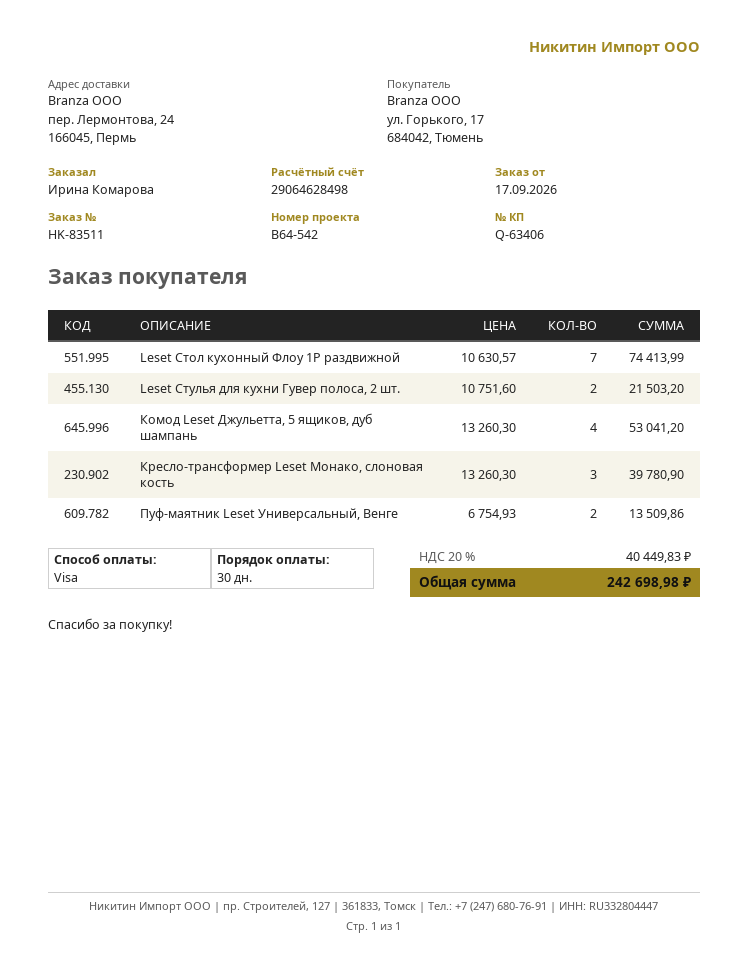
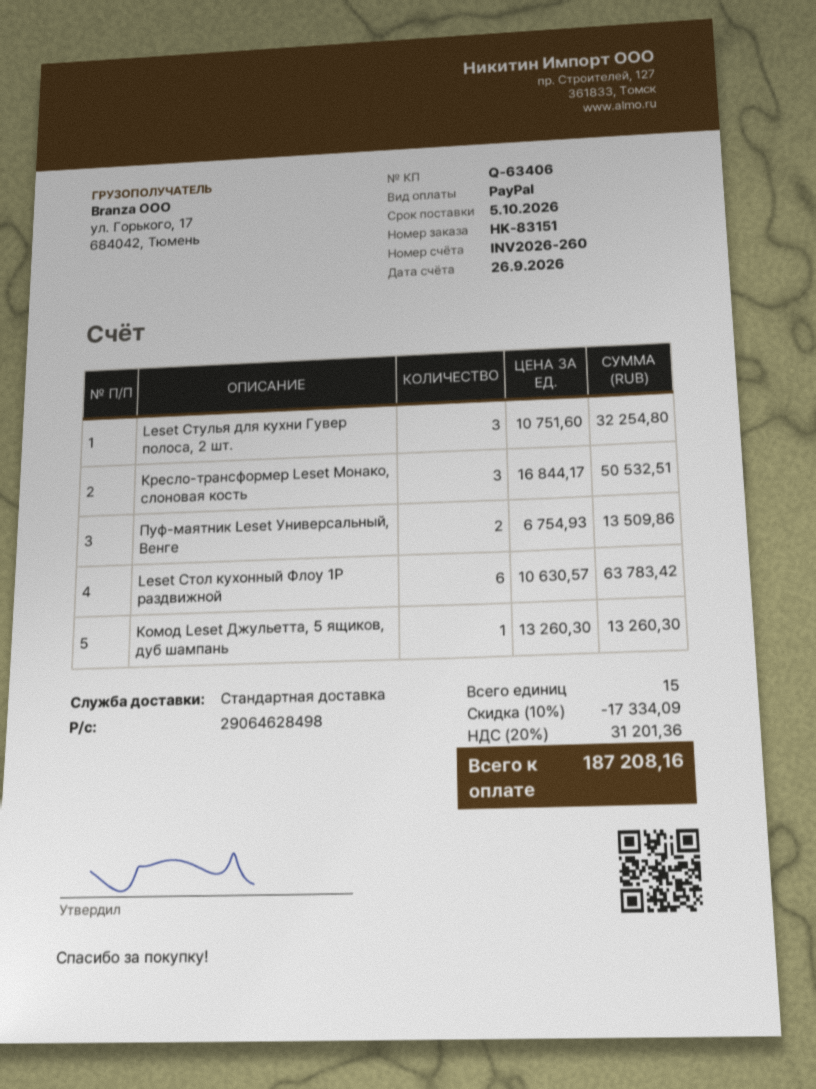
order number: HK-83511 -> HK-83151
payment method: Visa -> PayPal
ship to: пер. Лермонтова, 24, 166045, Пермь -> ул. Горького, 17, 684042, Тюмень
Leset Стол кухонный Флоу 1Р раздвижной: 7 x 10630.57 = 74413.99 -> 6 x 10630.57 = 63783.42
Leset Стулья для кухни Гувер полоса, 2 шт.: 2 x 10751.60 = 21503.20 -> 3 x 10751.60 = 32254.80
Комод Leset Джульетта, 5 ящиков, дуб шампань: 4 x 13260.30 = 53041.20 -> 1 x 13260.30 = 13260.30
Кресло-трансформер Leset Монако, слоновая кость: 3 x 13260.30 = 39780.90 -> 3 x 16844.17 = 50532.51
discount: none -> 10% = 17334.09
tax: 20% = 40449.83 -> 20% = 31201.36
total: 242698.98 -> 187208.16

